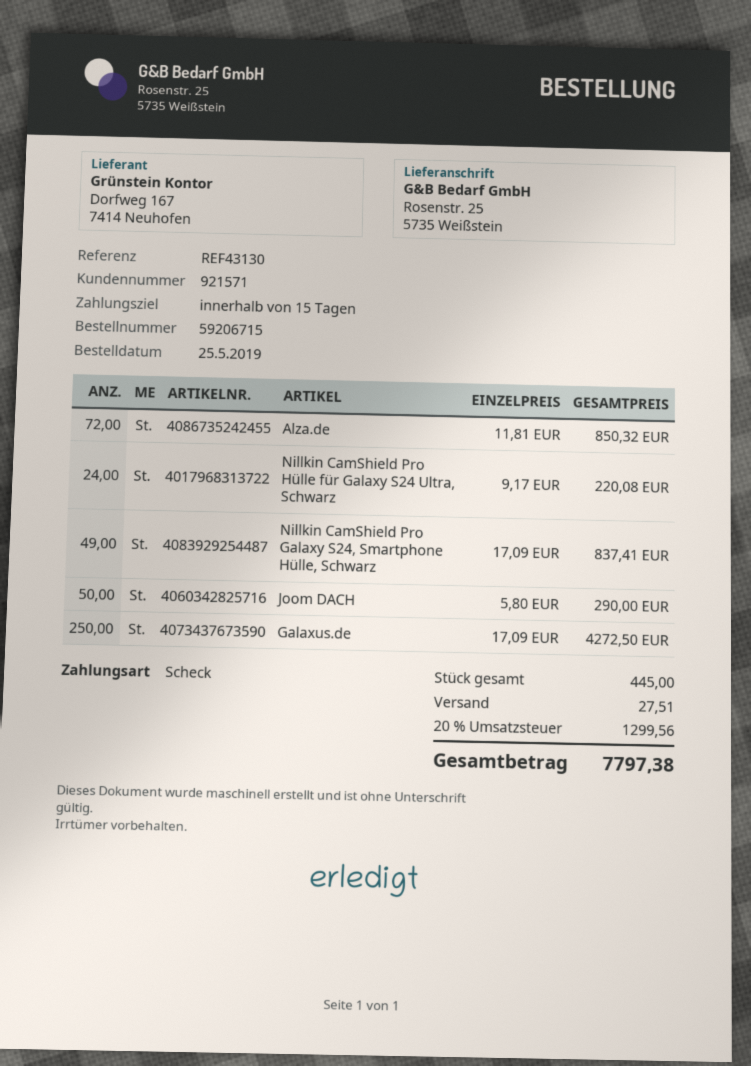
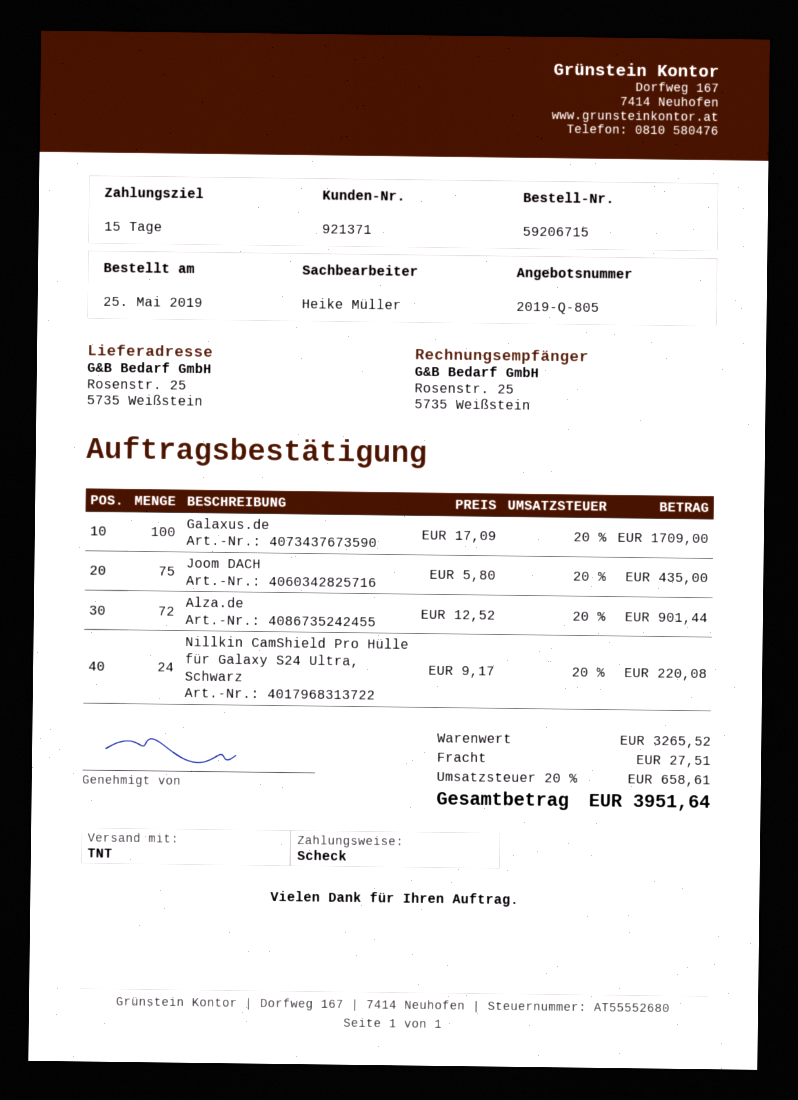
customer number: 921571 -> 921371
Alza.de: 72 x 11.81 = 850.32 -> 72 x 12.52 = 901.44
Nillkin CamShield Pro Galaxy S24, Smartphone Hülle, Schwarz: 49 x 17.09 = 837.41 -> none
Joom DACH: 50 x 5.80 = 290.00 -> 75 x 5.80 = 435.00
Galaxus.de: 250 x 17.09 = 4272.50 -> 100 x 17.09 = 1709.00
tax: 20% = 1299.56 -> 20% = 658.61
total: 7797.38 -> 3951.64

